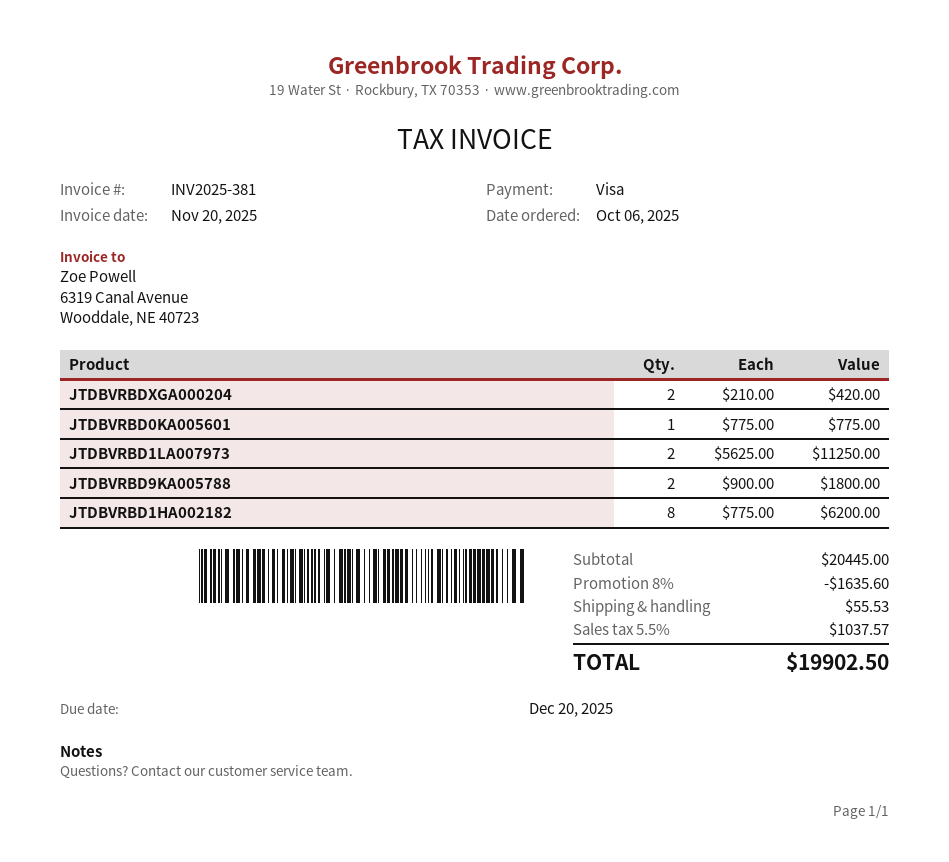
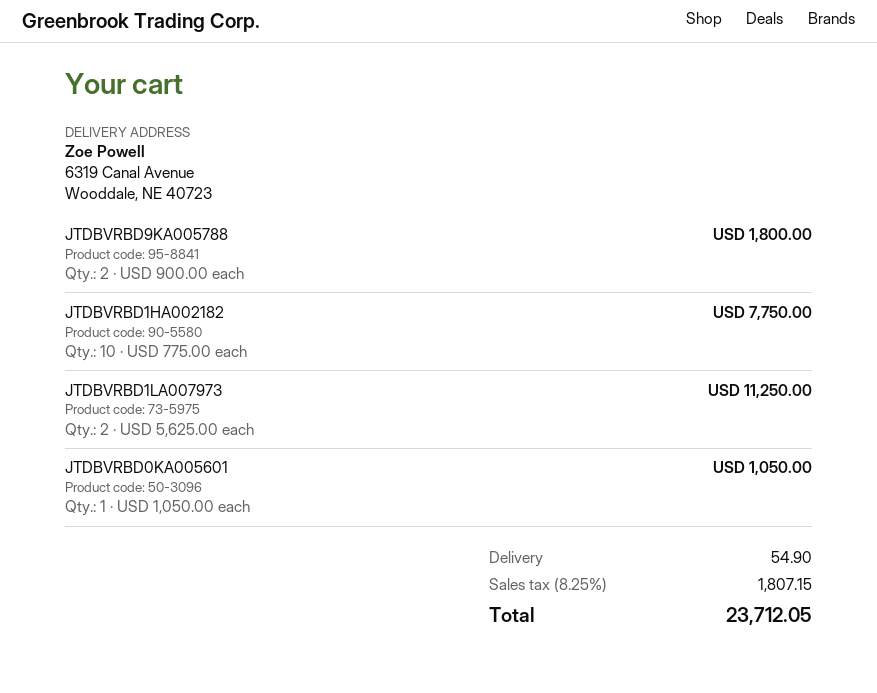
JTDBVRBDXGA000204: 2 x 210.00 = 420.00 -> none
JTDBVRBD0KA005601: 1 x 775.00 = 775.00 -> 1 x 1050.00 = 1050.00
JTDBVRBD1HA002182: 8 x 775.00 = 6200.00 -> 10 x 775.00 = 7750.00
discount: 8% = 1635.60 -> none
shipping: 55.53 -> 54.90
tax: 5.5% = 1037.57 -> 8.25% = 1807.15
total: 19902.50 -> 23712.05

